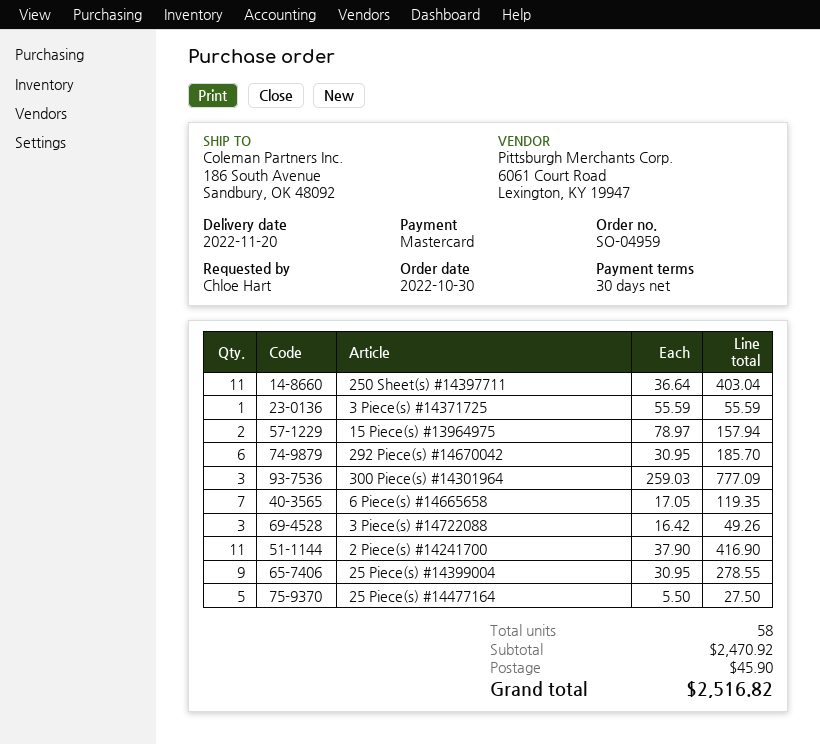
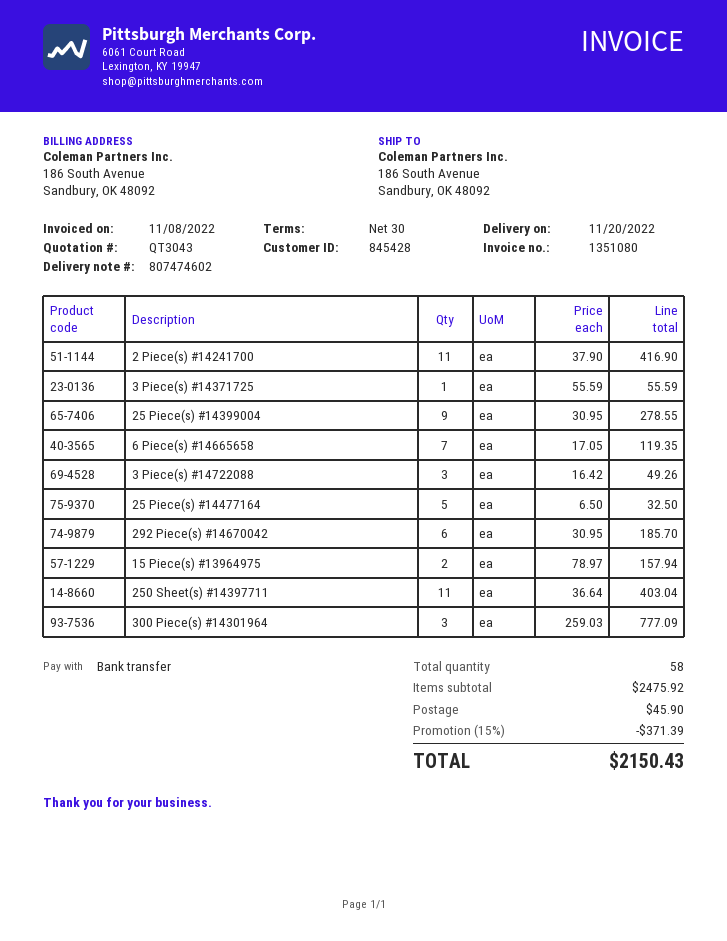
payment method: Mastercard -> bank transfer
25 Piece(s) #14477164: 5 x 5.50 = 27.50 -> 5 x 6.50 = 32.50
subtotal: 2470.92 -> 2475.92
discount: none -> 15% = 371.39
total: 2516.82 -> 2150.43

